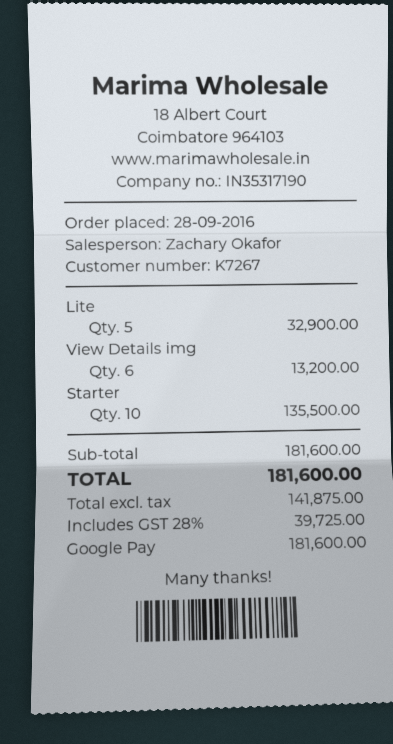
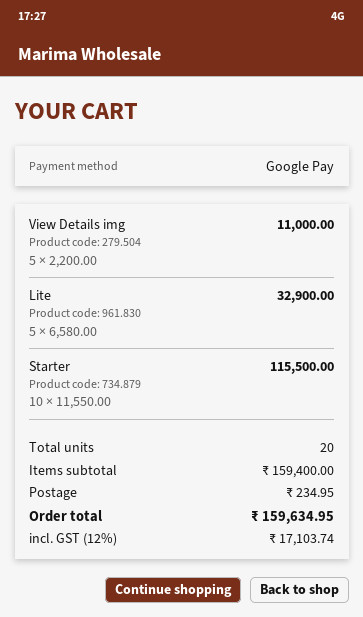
View Details img: 6 for 13200.00 -> 5 for 11000.00
Starter: 10 for 135500.00 -> 10 for 115500.00
subtotal: 181600.00 -> 159400.00
shipping: none -> 234.95
tax: 28% = 39725.00 -> 12% = 17103.74
total: 181600.00 -> 159634.95

